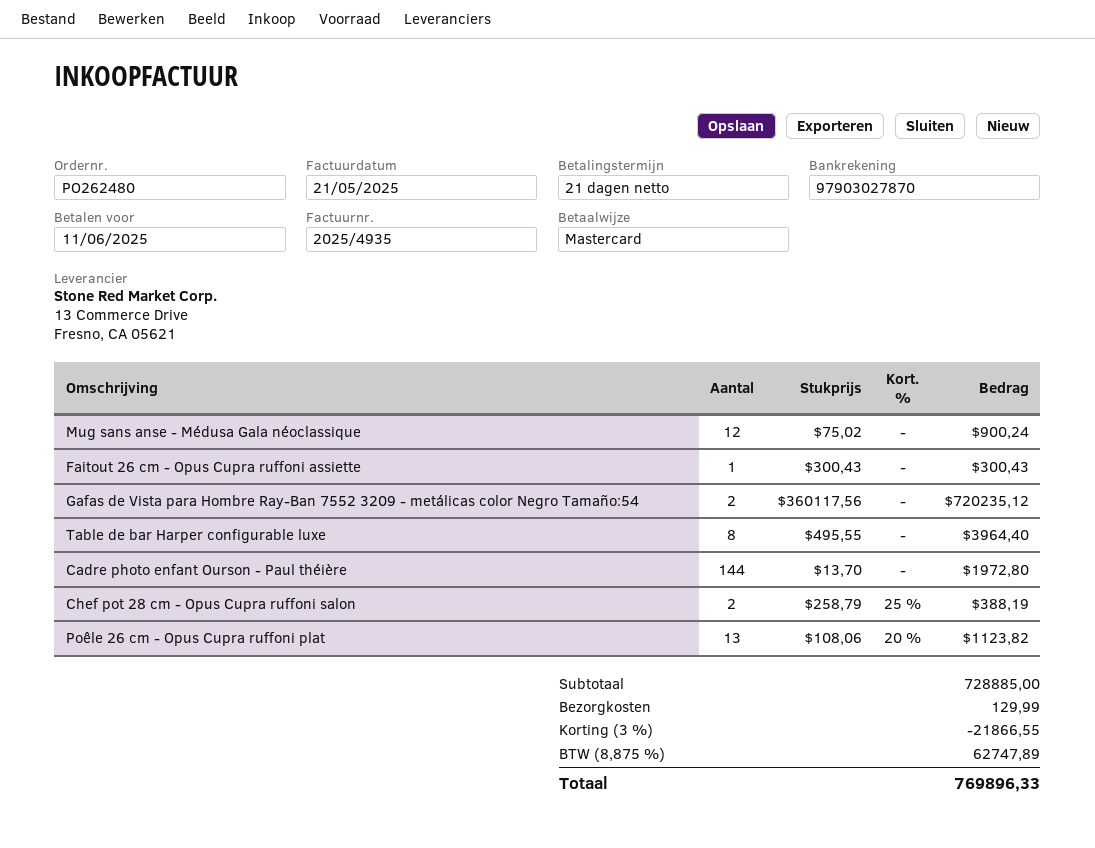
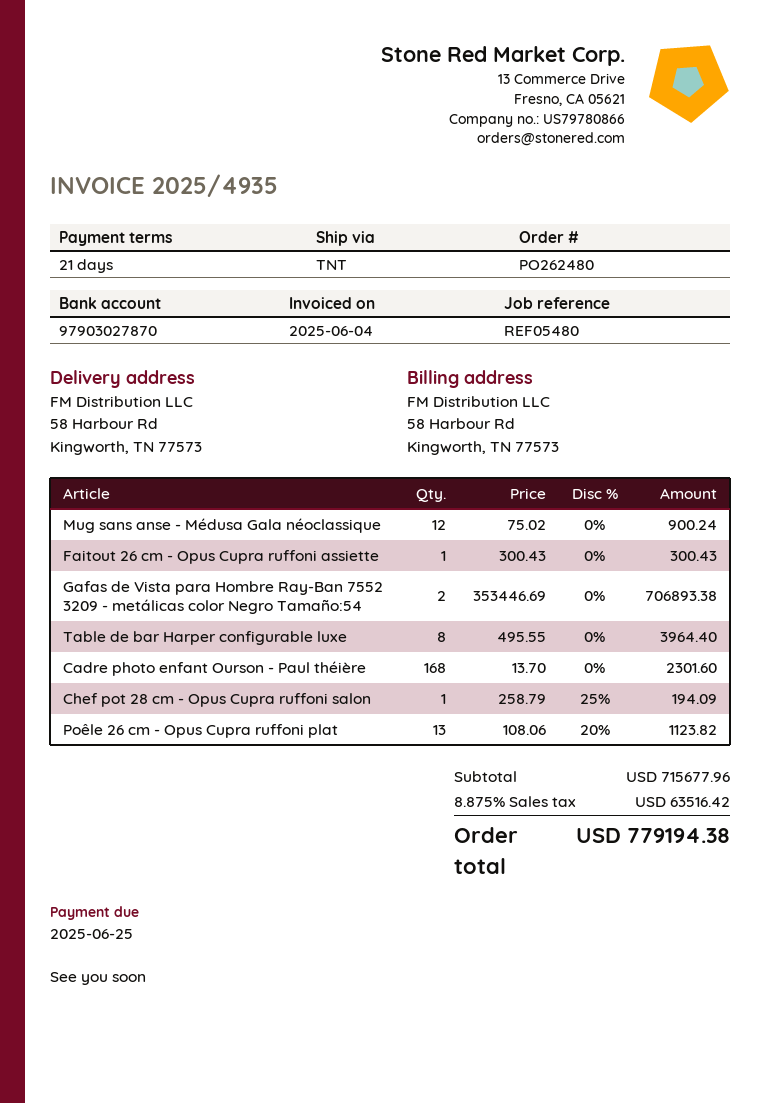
invoice date: 2025-05-21 -> 2025-06-04
due date: 2025-06-11 -> 2025-06-25
Gafas de Vista para Hombre Ray-Ban 7552 3209 - metálicas color Negro Tamaño:54: 2 x 360117.56 = 720235.12 -> 2 x 353446.69 = 706893.38
Cadre photo enfant Ourson - Paul théière: 144 x 13.70 = 1972.80 -> 168 x 13.70 = 2301.60
Chef pot 28 cm - Opus Cupra ruffoni salon: 2 x 258.79 - 25% = 388.19 -> 1 x 258.79 - 25% = 194.09
subtotal: 728885.00 -> 715677.96
discount: 3% = 21866.55 -> none
shipping: 129.99 -> none
tax: 8.875% = 62747.89 -> 8.875% = 63516.42
total: 769896.33 -> 779194.38

